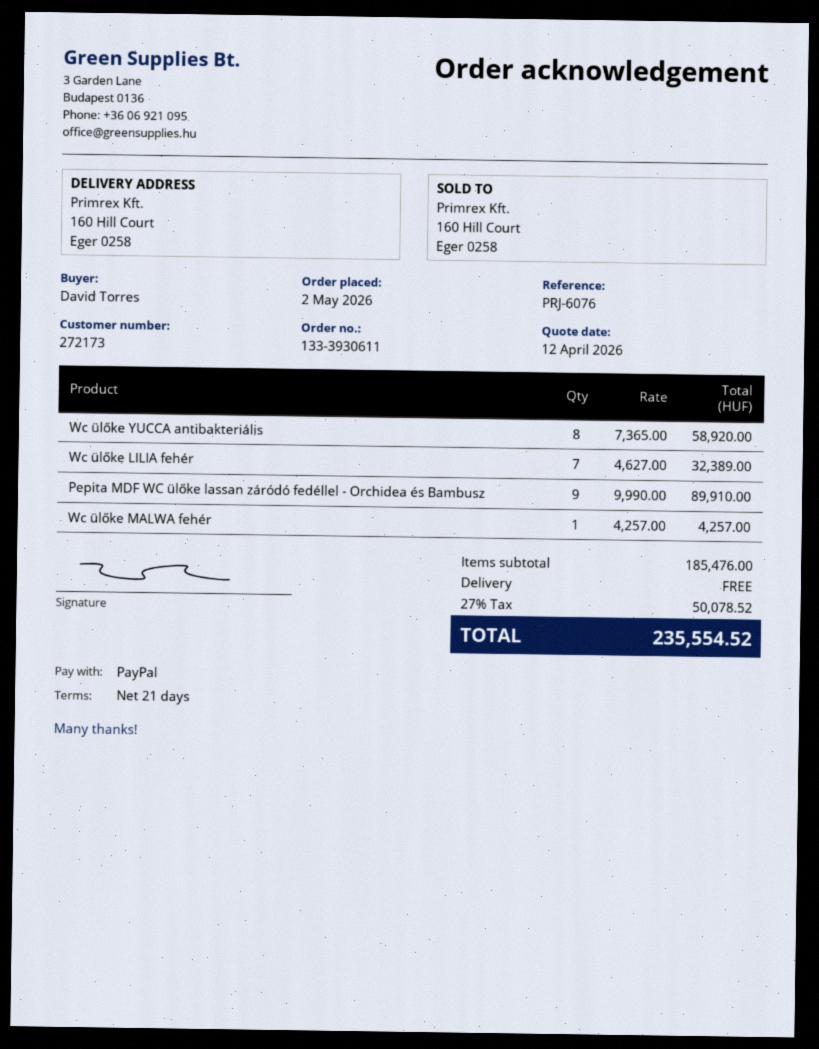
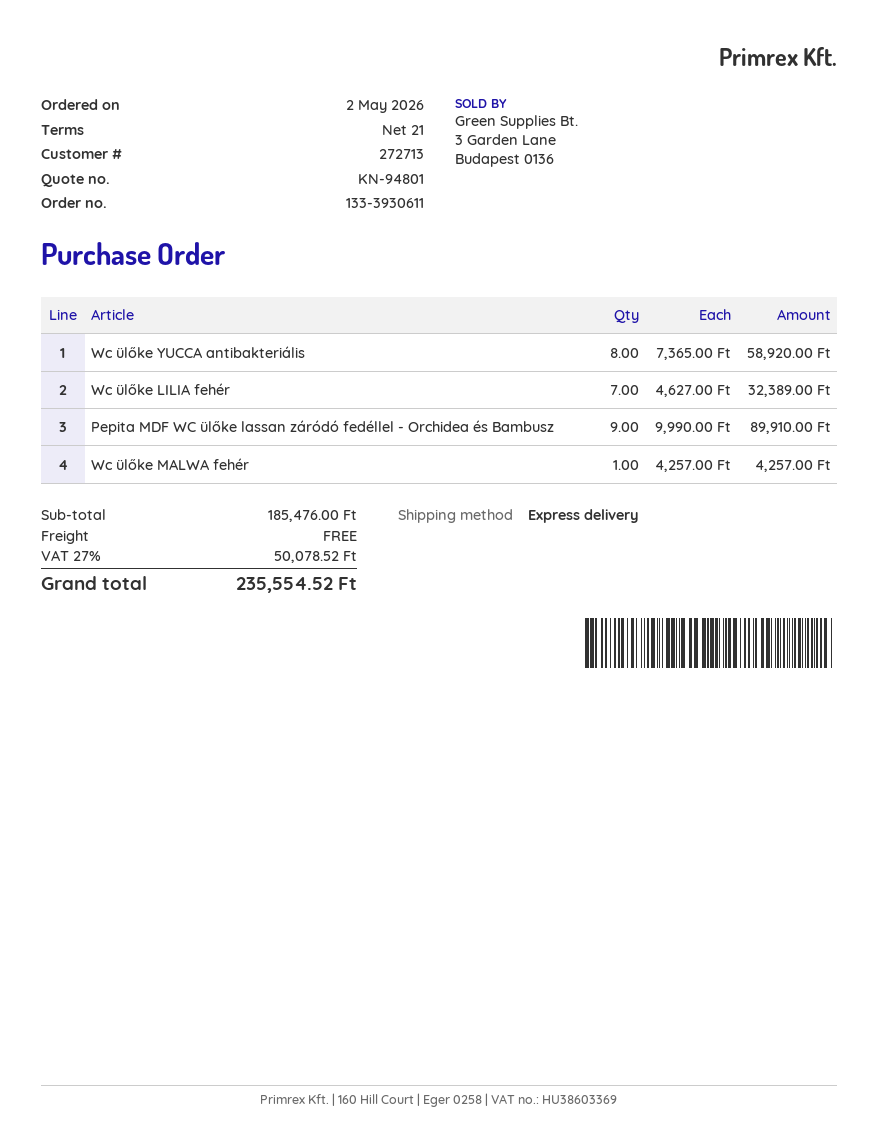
customer number: 272173 -> 272713

